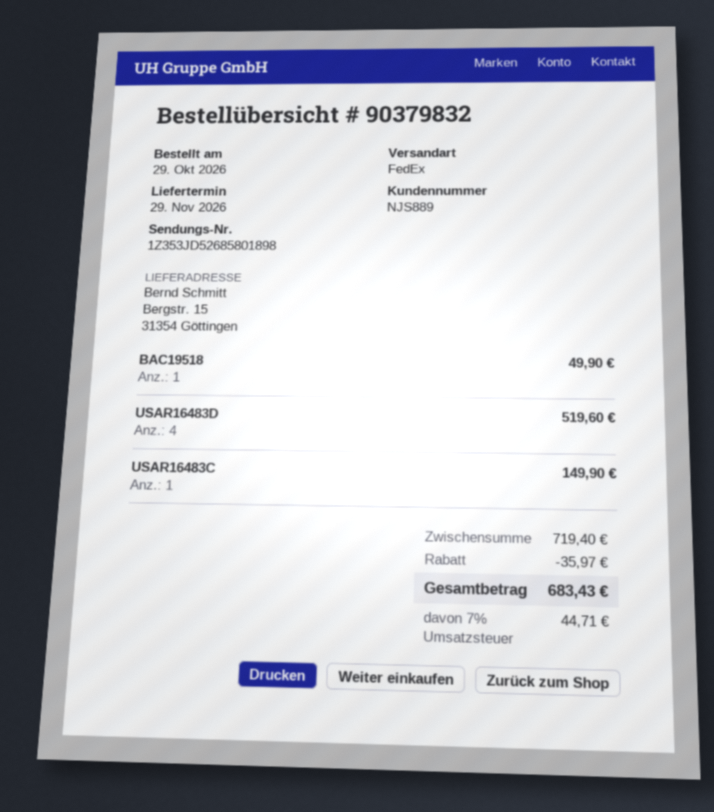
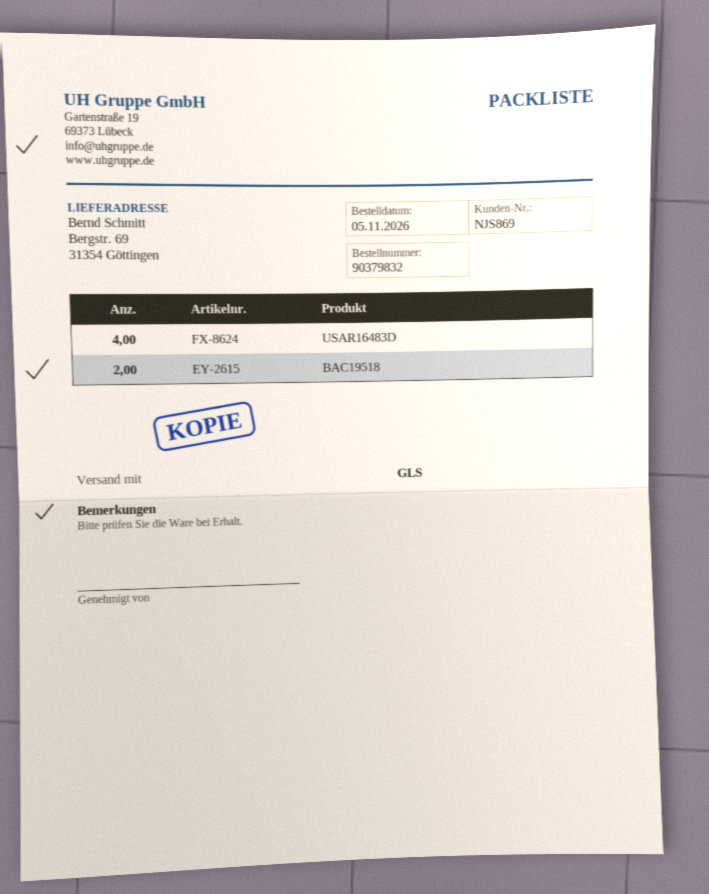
order date: 2026-10-29 -> 2026-11-05
customer number: NJS889 -> NJS869
shipping method: FedEx -> GLS
ship to: Bergstr. 15, 31354 Göttingen -> Bergstr. 69, 31354 Göttingen
BAC19518: 1 -> 2
USAR16483C: 1 -> none

